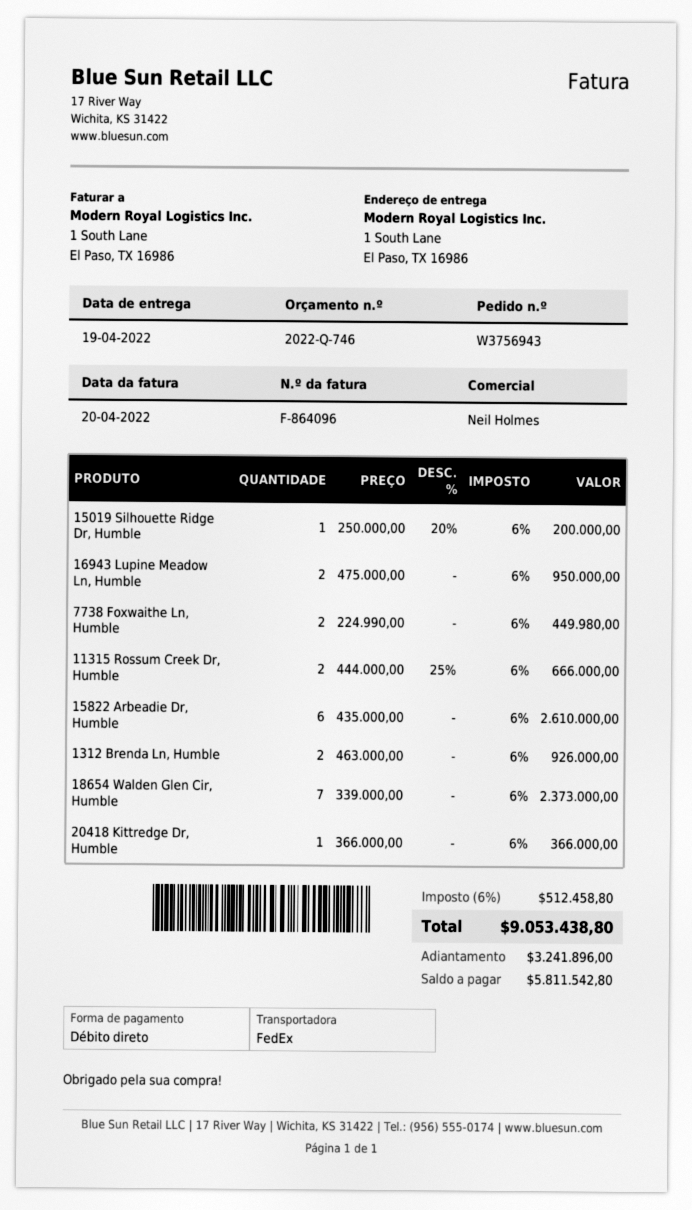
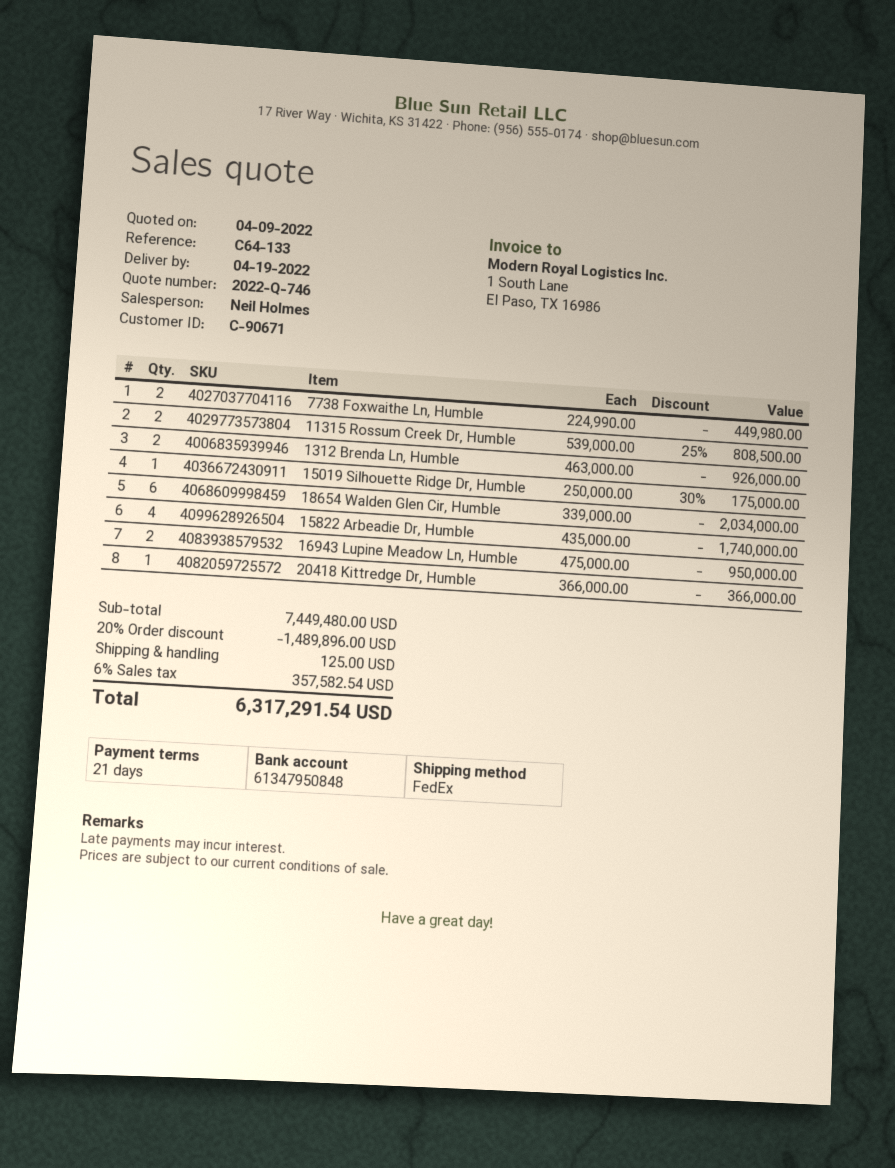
15019 Silhouette Ridge Dr, Humble: 1 x 250000.00 - 20% = 200000.00 -> 1 x 250000.00 - 30% = 175000.00
11315 Rossum Creek Dr, Humble: 2 x 444000.00 - 25% = 666000.00 -> 2 x 539000.00 - 25% = 808500.00
15822 Arbeadie Dr, Humble: 6 x 435000.00 = 2610000.00 -> 4 x 435000.00 = 1740000.00
18654 Walden Glen Cir, Humble: 7 x 339000.00 = 2373000.00 -> 6 x 339000.00 = 2034000.00
discount: none -> 20% = 1489896.00
shipping: none -> 125.00
tax: 6% = 512458.80 -> 6% = 357582.54
total: 9053438.80 -> 6317291.54

